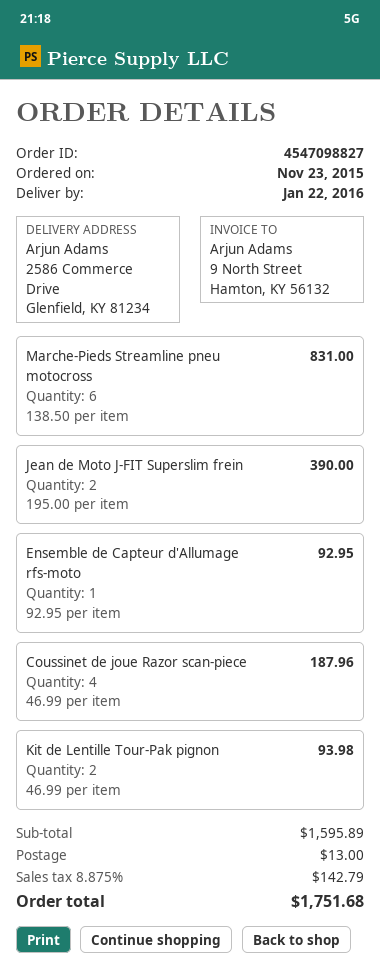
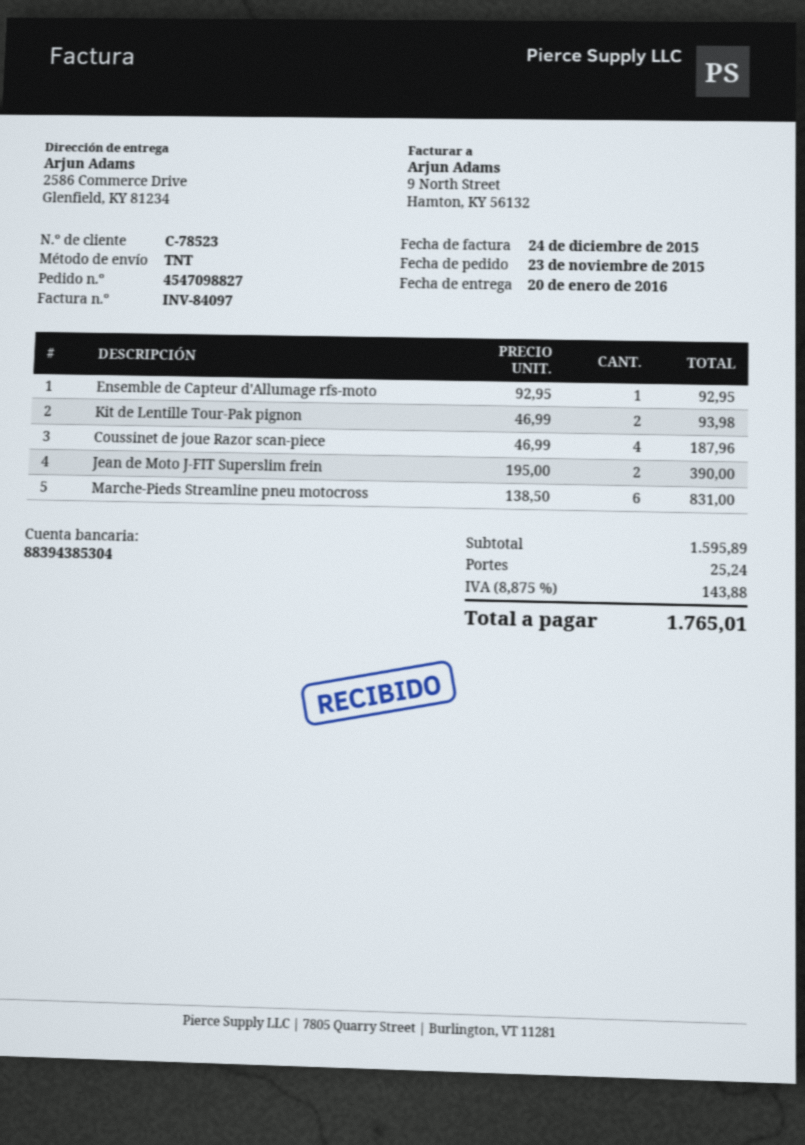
delivery date: 2016-01-22 -> 2016-01-20
shipping: 13.00 -> 25.24
tax: 8.875% = 142.79 -> 8.875% = 143.88
total: 1751.68 -> 1765.01

